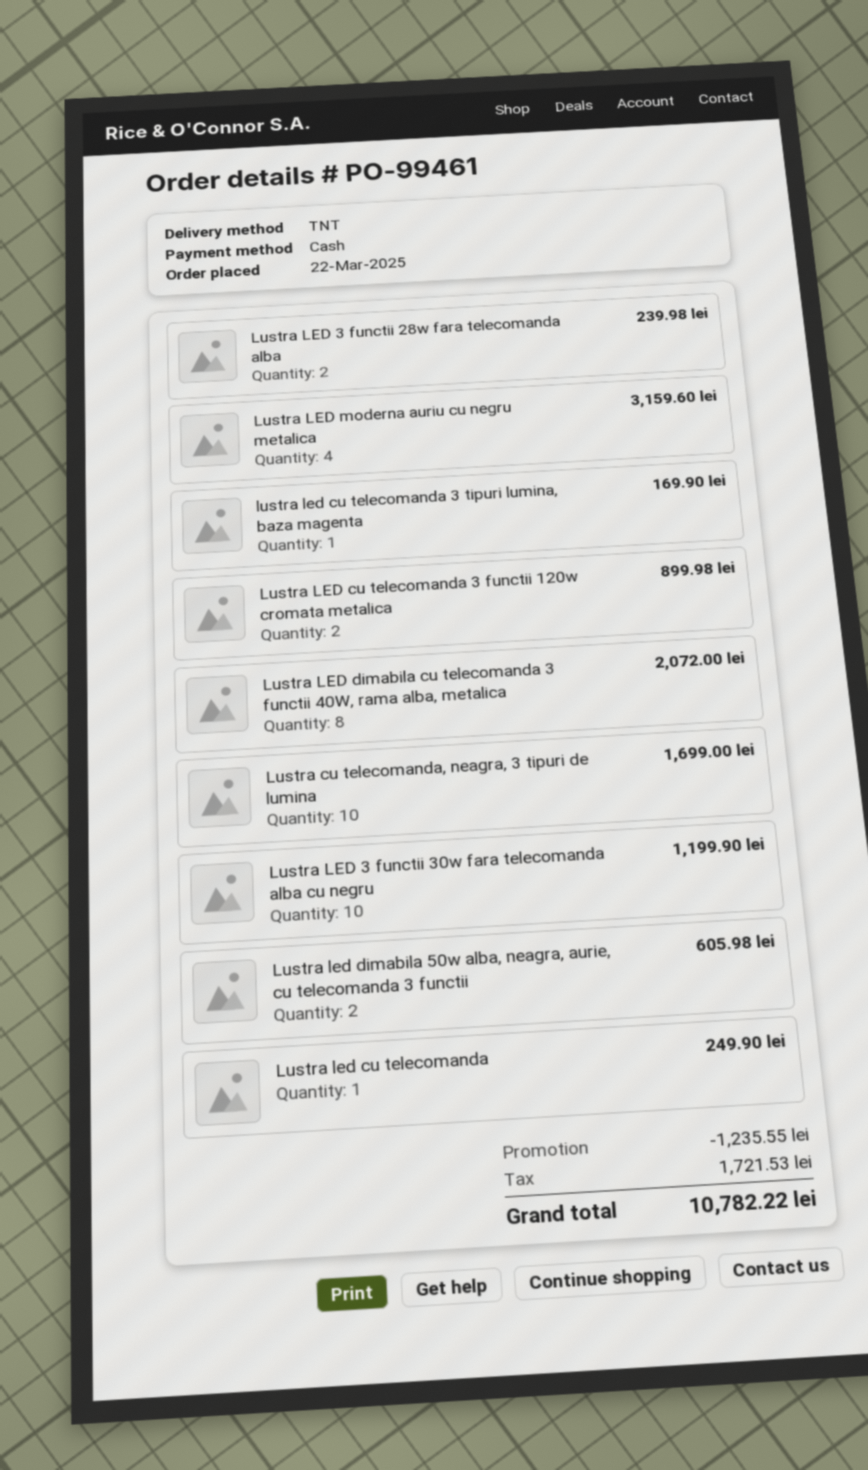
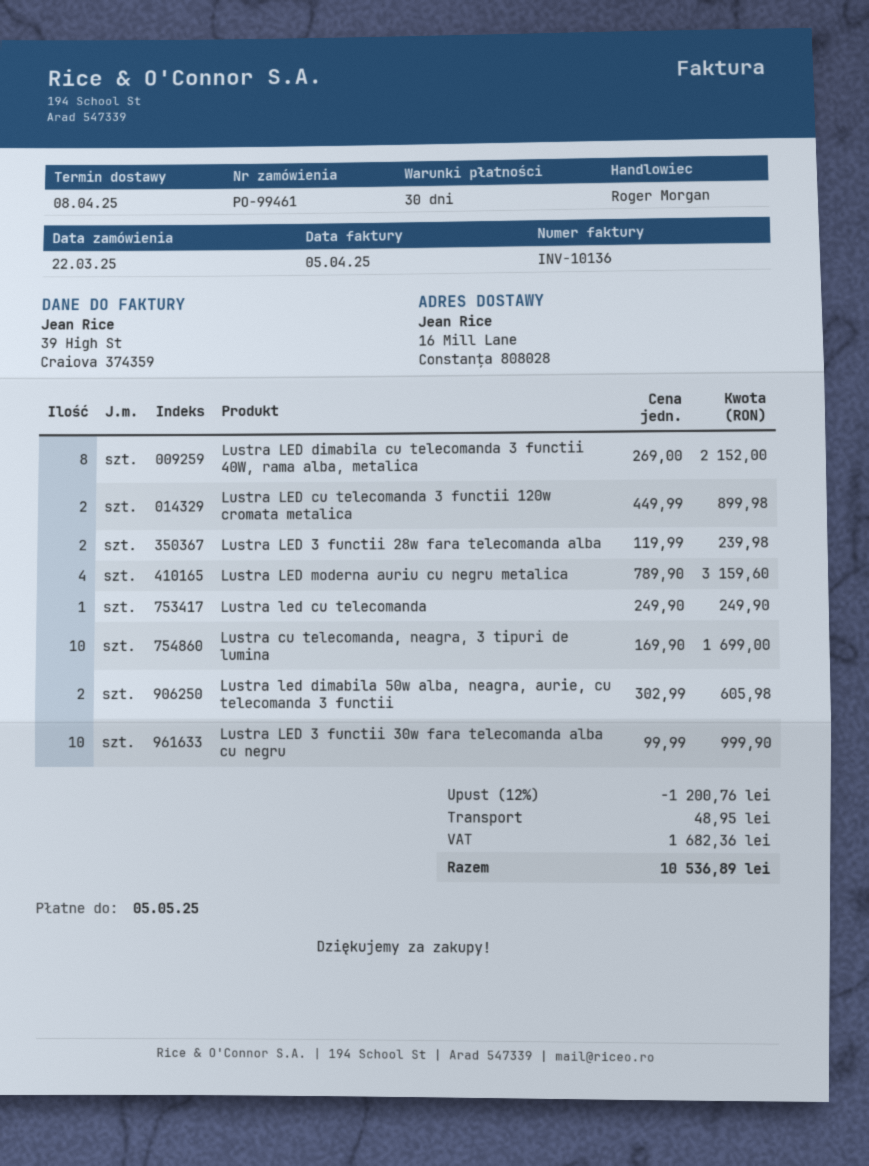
lustra led cu telecomanda 3 tipuri lumina, baza magenta: 1 for 169.90 -> none
Lustra LED dimabila cu telecomanda 3 functii 40W, rama alba, metalica: 8 for 2072.00 -> 8 for 2152.00
Lustra LED 3 functii 30w fara telecomanda alba cu negru: 10 for 1199.90 -> 10 for 999.90
discount: 1235.55 -> 1200.76
shipping: none -> 48.95
tax: 1721.53 -> 1682.36
total: 10782.22 -> 10536.89

